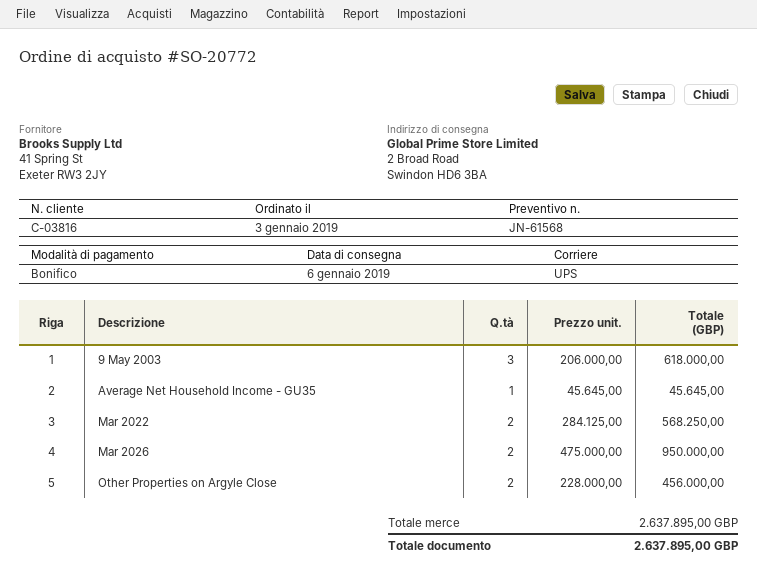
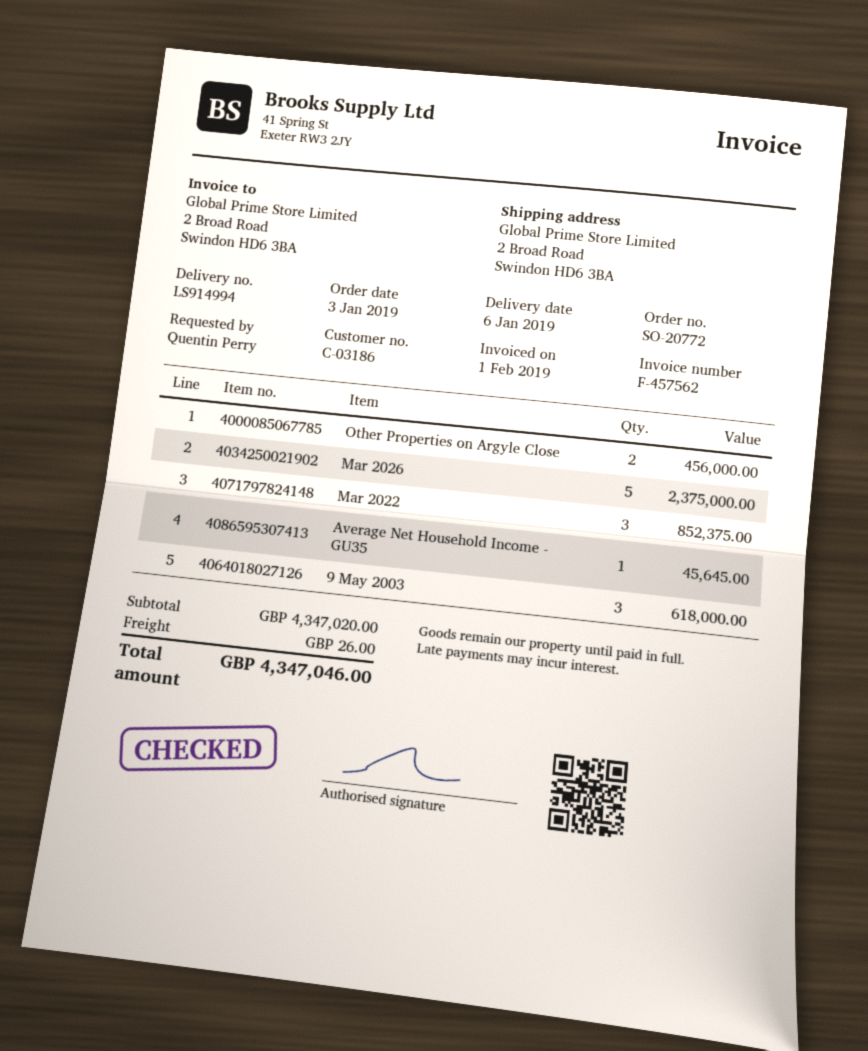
customer number: C-03816 -> C-03186
Mar 2022: 2 for 568250.00 -> 3 for 852375.00
Mar 2026: 2 for 950000.00 -> 5 for 2375000.00
subtotal: 2637895.00 -> 4347020.00
shipping: none -> 26.00
total: 2637895.00 -> 4347046.00

